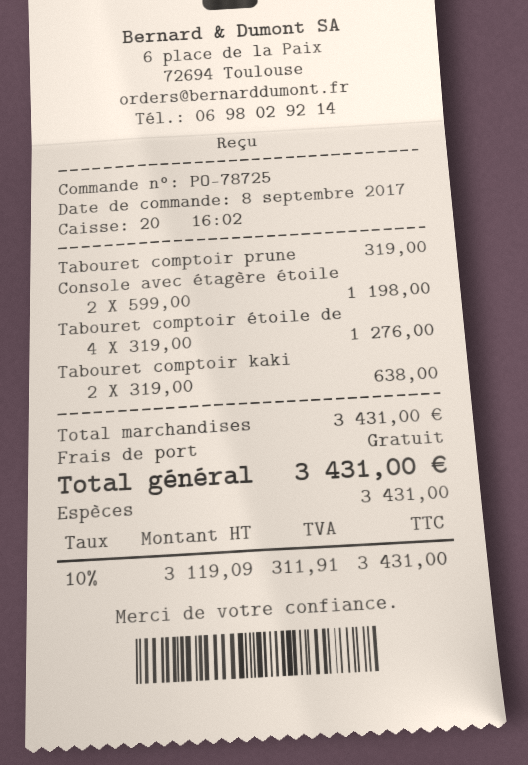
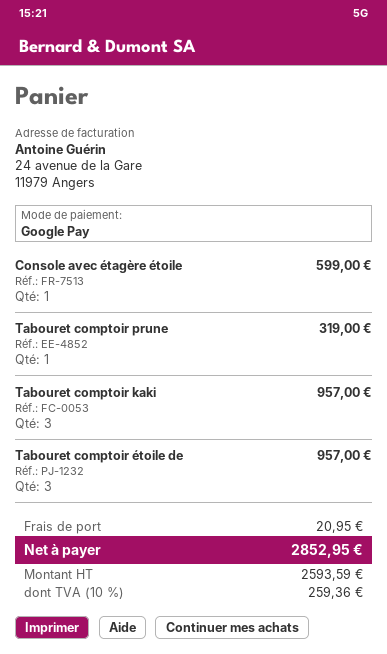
payment method: cash -> Google Pay
Console avec étagère étoile: 2 for 1198.00 -> 1 for 599.00
Tabouret comptoir étoile de: 4 for 1276.00 -> 3 for 957.00
Tabouret comptoir kaki: 2 for 638.00 -> 3 for 957.00
shipping: 0.00 -> 20.95
net: 3119.09 -> 2593.59
tax: 10% = 311.91 -> 10% = 259.36
total: 3431.00 -> 2852.95

